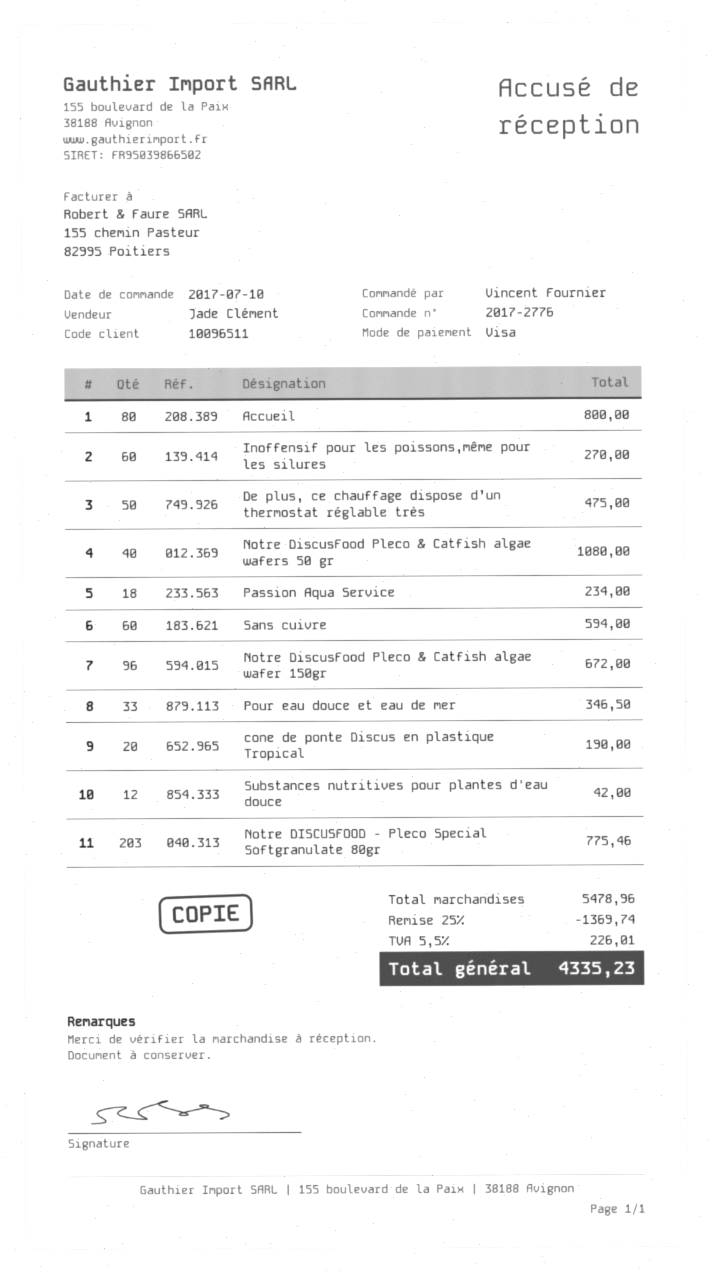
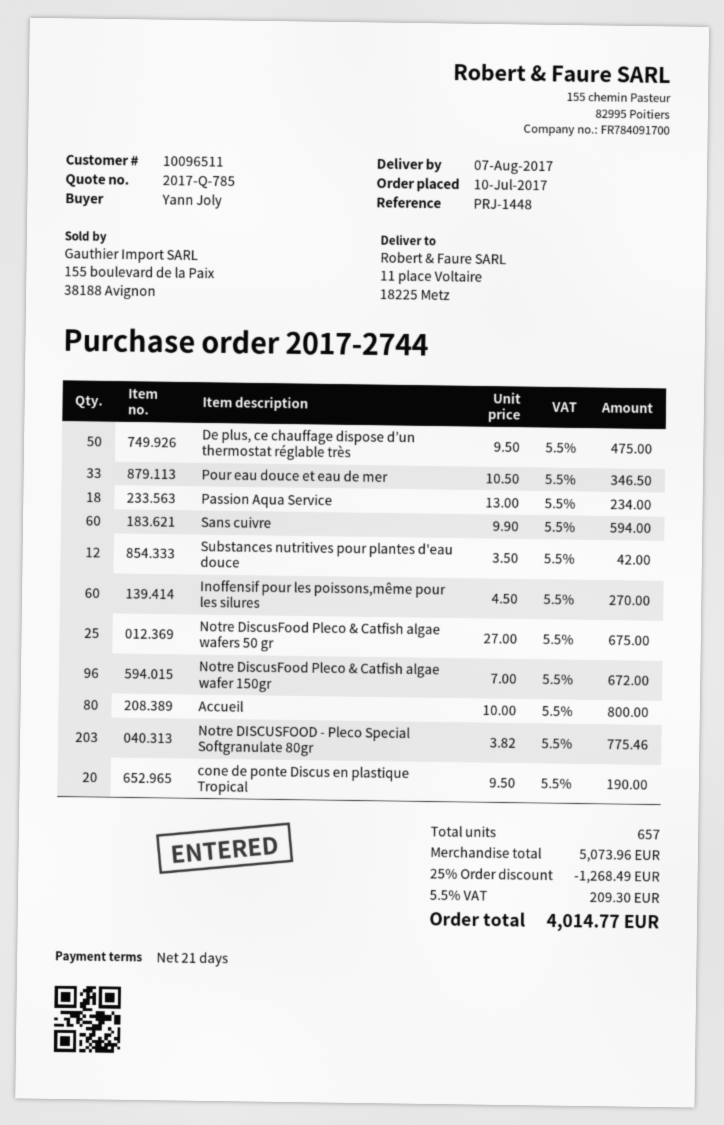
order number: 2017-2776 -> 2017-2744
ordered by: Vincent Fournier -> Yann Joly
Notre DiscusFood Pleco & Catfish algae wafers 50 gr: 40 for 1080.00 -> 25 for 675.00
subtotal: 5478.96 -> 5073.96
discount: 25% = 1369.74 -> 25% = 1268.49
tax: 5.5% = 226.01 -> 5.5% = 209.30
total: 4335.23 -> 4014.77

